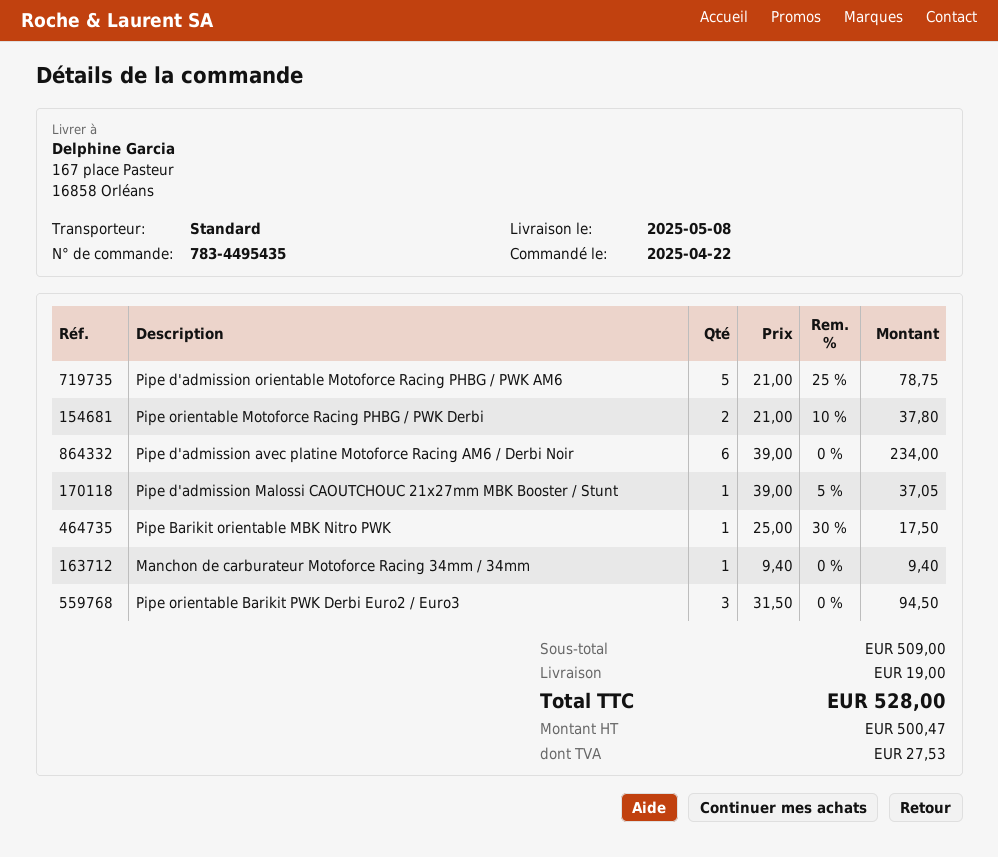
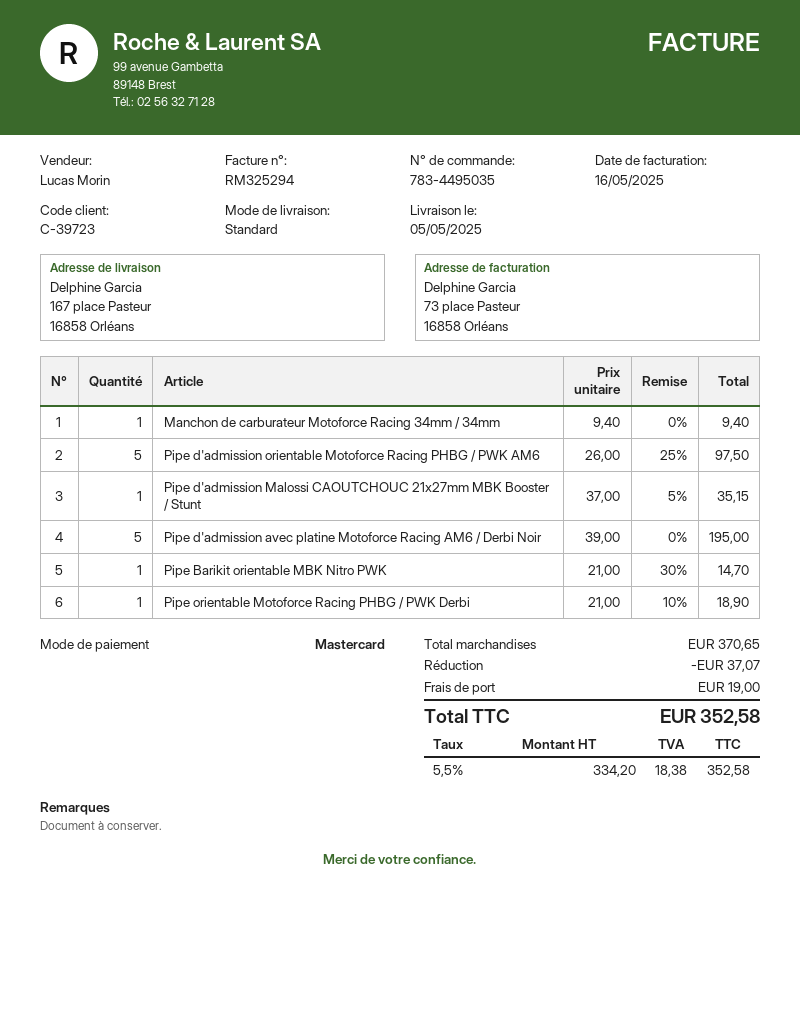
order number: 783-4495435 -> 783-4495035
delivery date: 2025-05-08 -> 2025-05-05
Pipe d'admission orientable Motoforce Racing PHBG / PWK AM6: 5 x 21.00 - 25% = 78.75 -> 5 x 26.00 - 25% = 97.50
Pipe orientable Motoforce Racing PHBG / PWK Derbi: 2 x 21.00 - 10% = 37.80 -> 1 x 21.00 - 10% = 18.90
Pipe d'admission avec platine Motoforce Racing AM6 / Derbi Noir: 6 x 39.00 = 234.00 -> 5 x 39.00 = 195.00
Pipe d'admission Malossi CAOUTCHOUC 21x27mm MBK Booster / Stunt: 1 x 39.00 - 5% = 37.05 -> 1 x 37.00 - 5% = 35.15
Pipe Barikit orientable MBK Nitro PWK: 1 x 25.00 - 30% = 17.50 -> 1 x 21.00 - 30% = 14.70
Pipe orientable Barikit PWK Derbi Euro2 / Euro3: 3 x 31.50 = 94.50 -> none
subtotal: 509.00 -> 370.65
discount: none -> 37.07
net: 500.47 -> 334.20
tax: 27.53 -> 18.38
total: 528.00 -> 352.58

